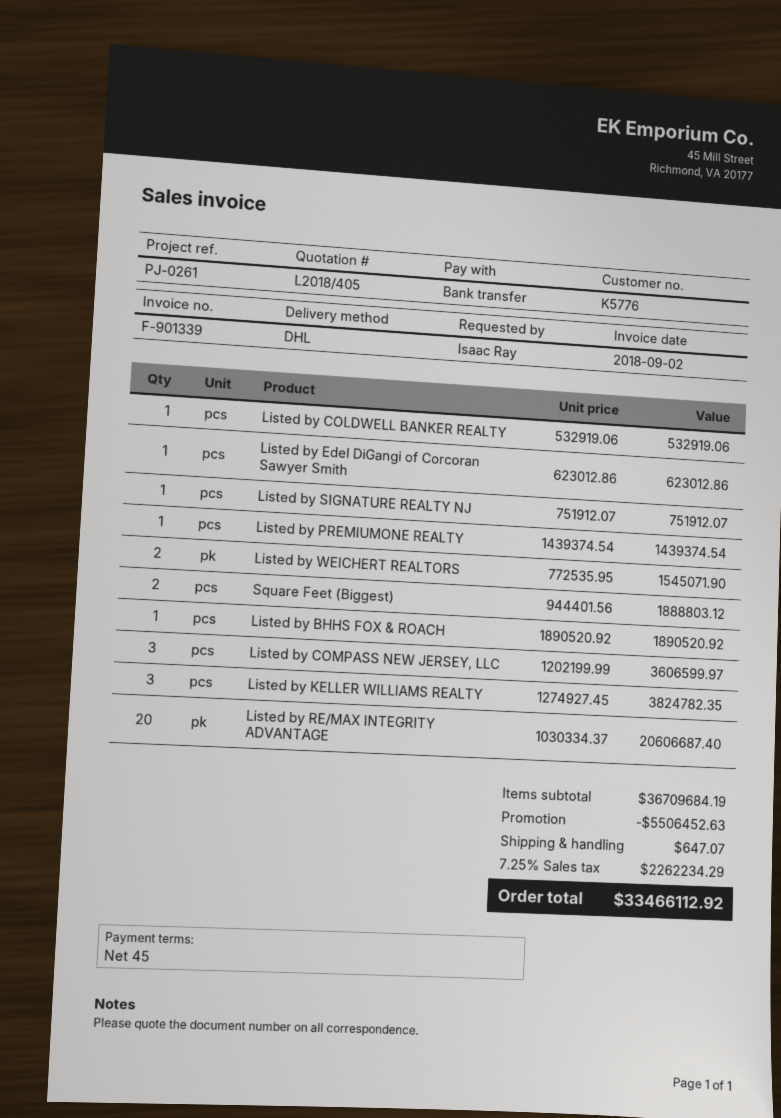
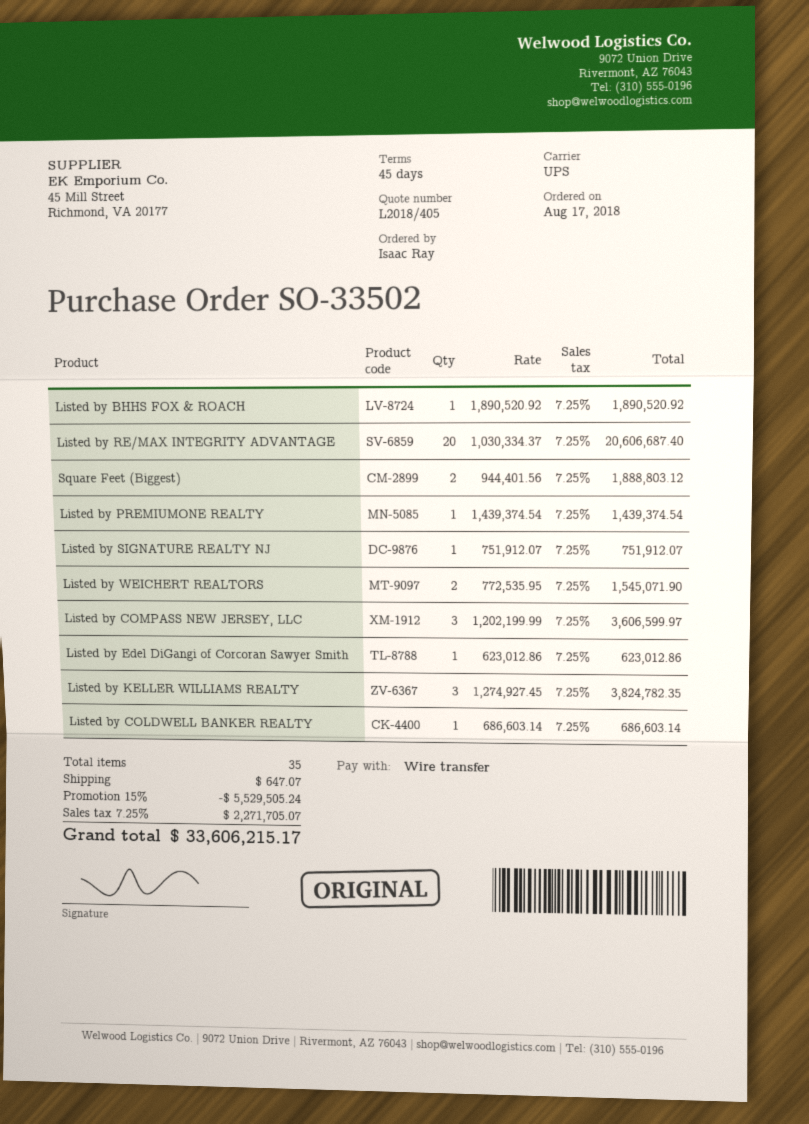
shipping method: DHL -> UPS
Listed by COLDWELL BANKER REALTY: 1 x 532919.06 = 532919.06 -> 1 x 686603.14 = 686603.14
discount: 5506452.63 -> 5529505.24
tax: 7.25% = 2262234.29 -> 7.25% = 2271705.07
total: 33466112.92 -> 33606215.17

